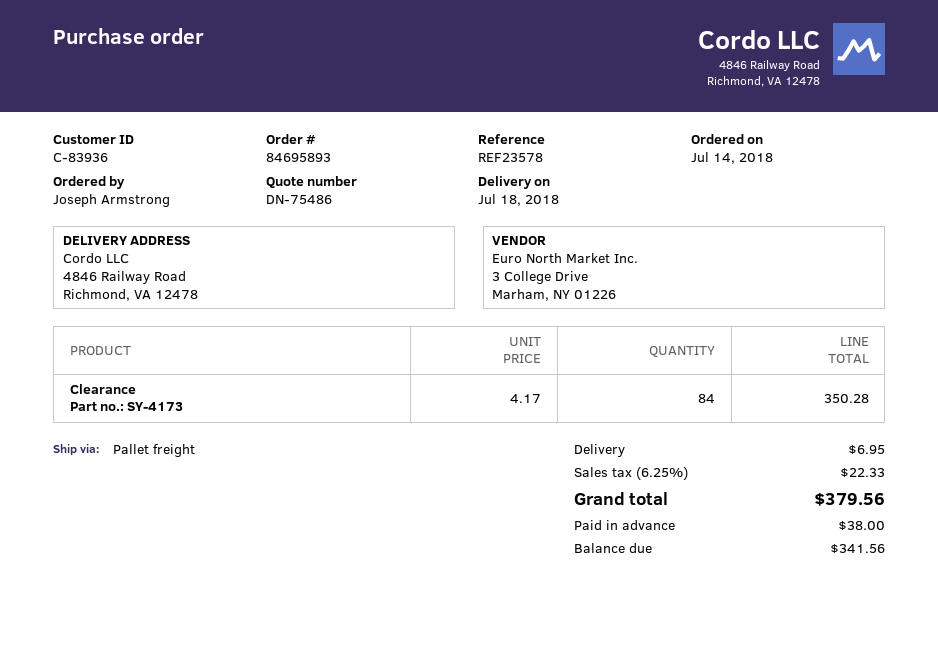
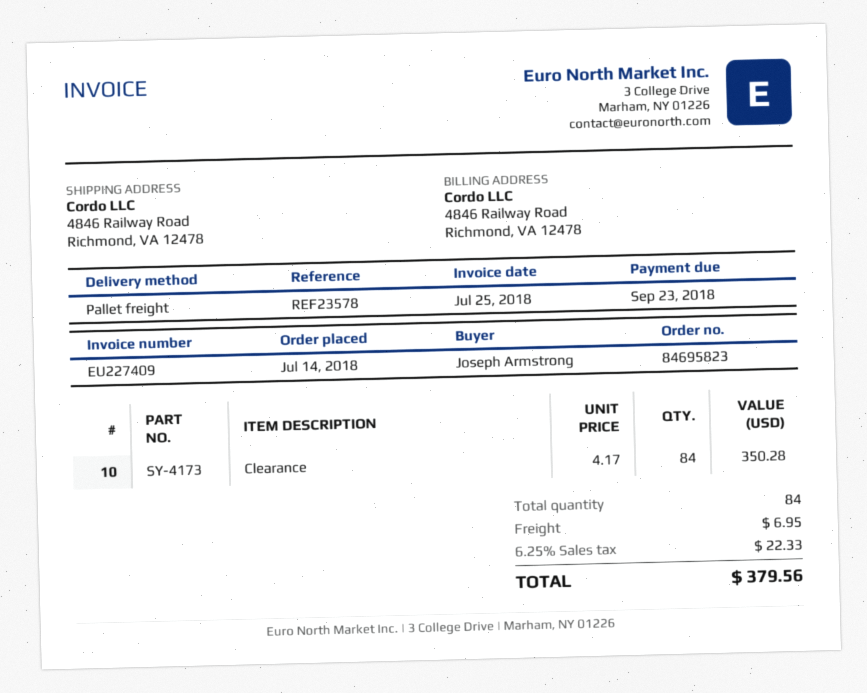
order number: 84695893 -> 84695823

